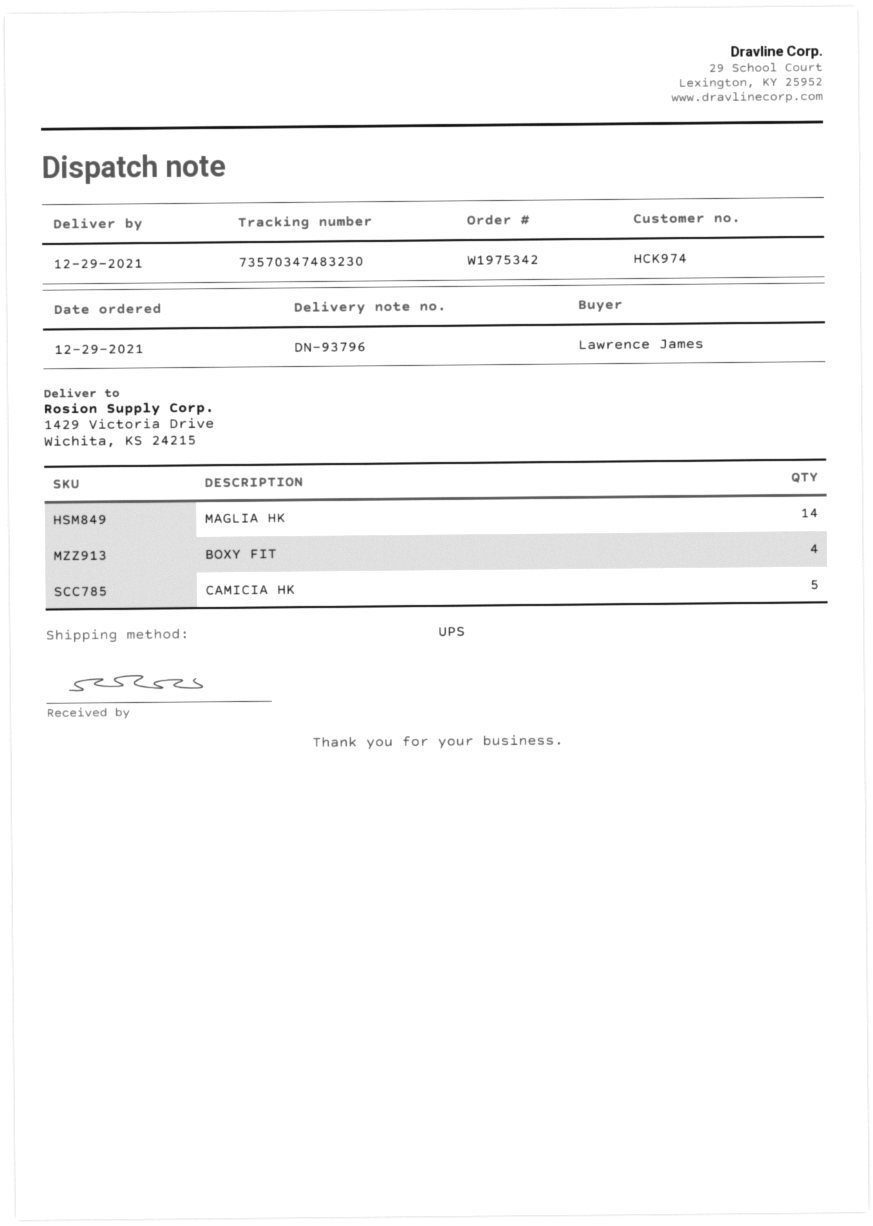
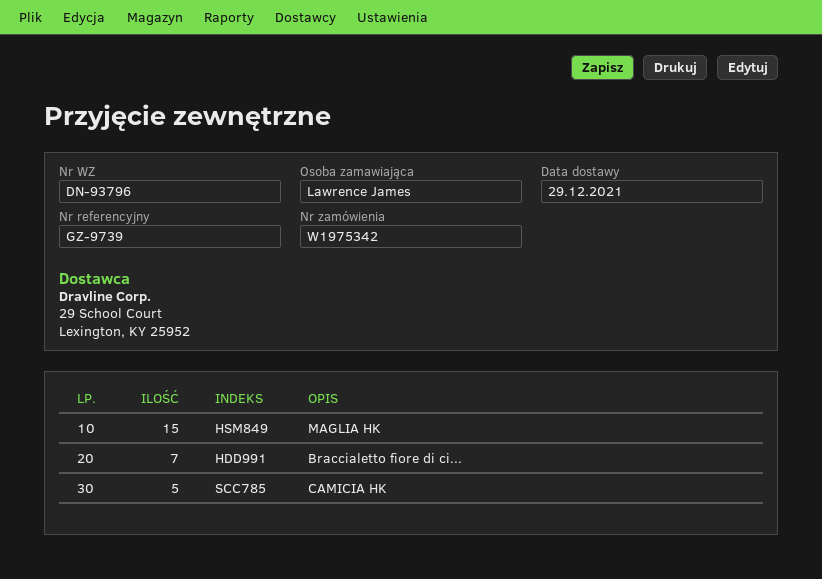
MAGLIA HK: 14 -> 15
BOXY FIT: 4 -> none
Braccialetto fiore di ci...: none -> 7

